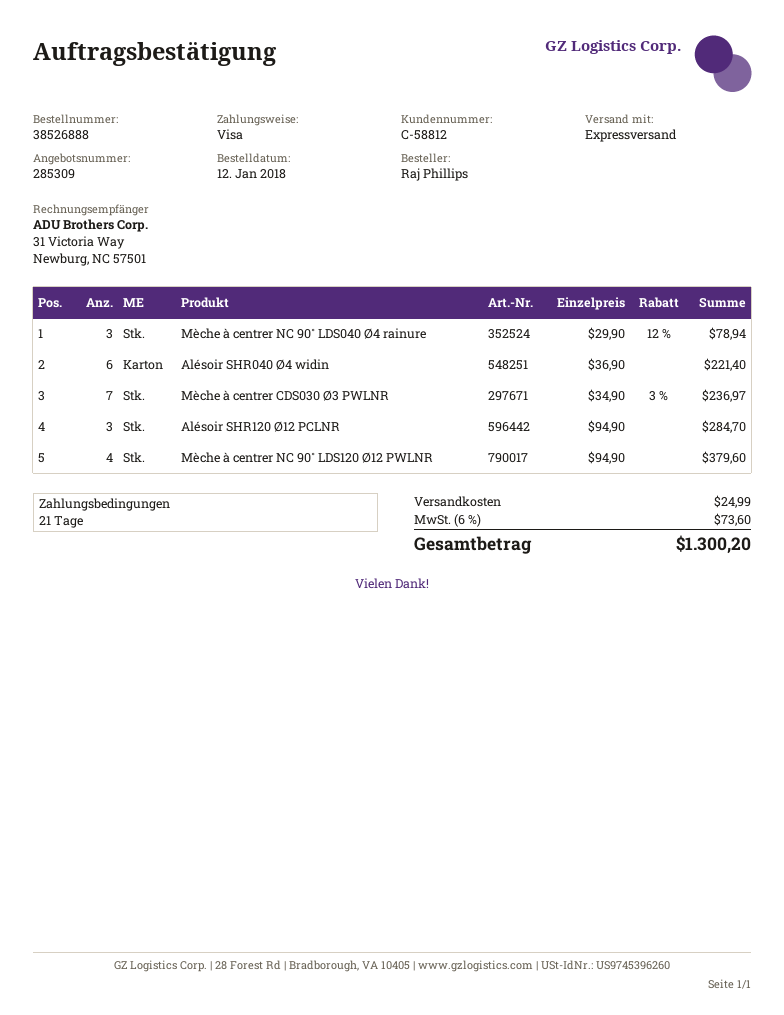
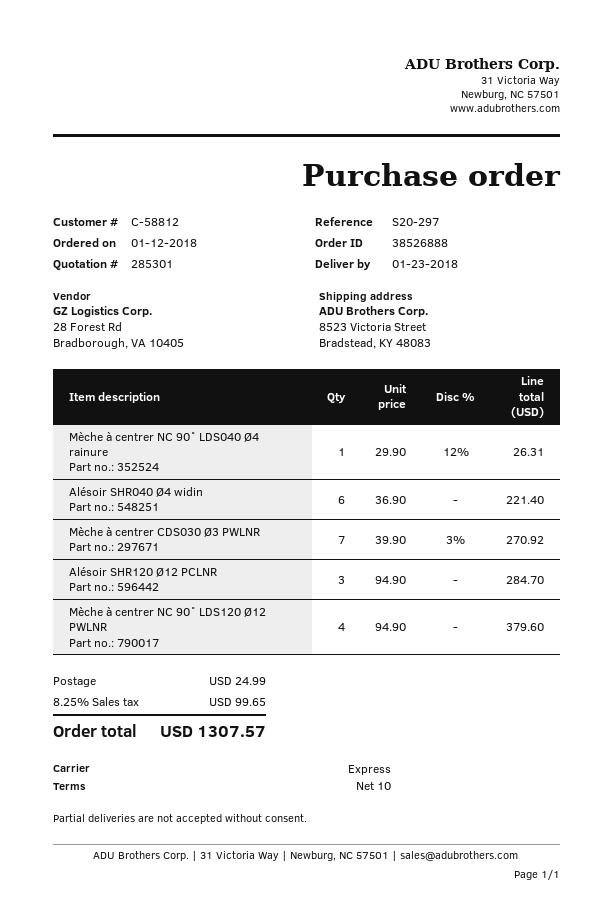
quote number: 285309 -> 285301
payment terms: 21 days -> 10 days
Mèche à centrer NC 90˚ LDS040 Ø4 rainure: 3 x 29.90 - 12% = 78.94 -> 1 x 29.90 - 12% = 26.31
Mèche à centrer CDS030 Ø3 PWLNR: 7 x 34.90 - 3% = 236.97 -> 7 x 39.90 - 3% = 270.92
tax: 6% = 73.60 -> 8.25% = 99.65
total: 1300.20 -> 1307.57

